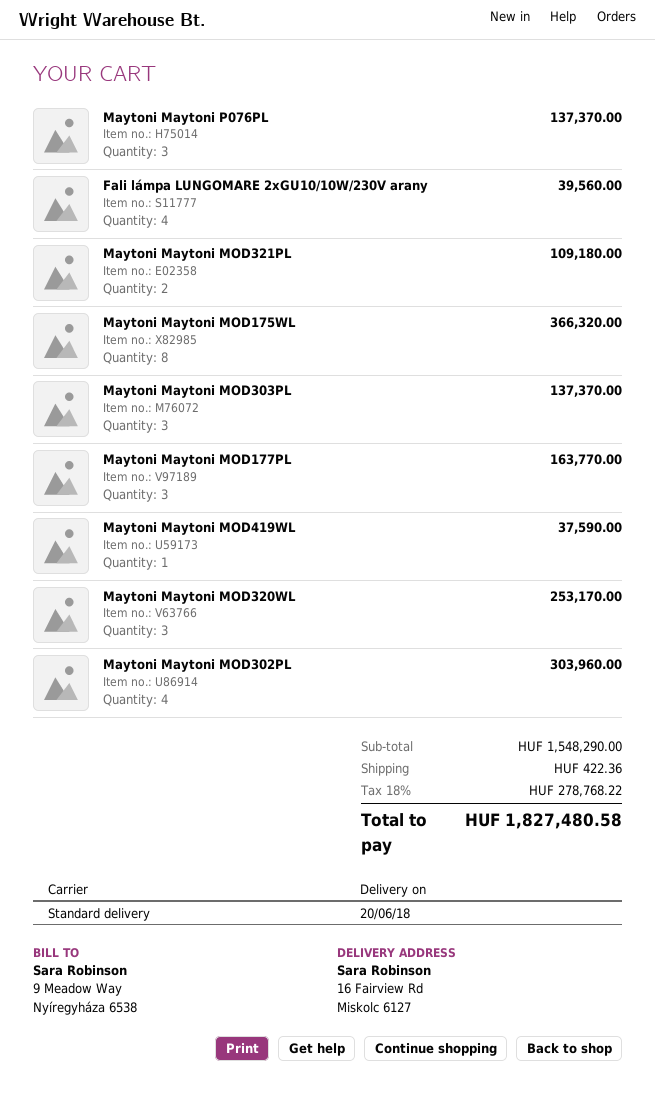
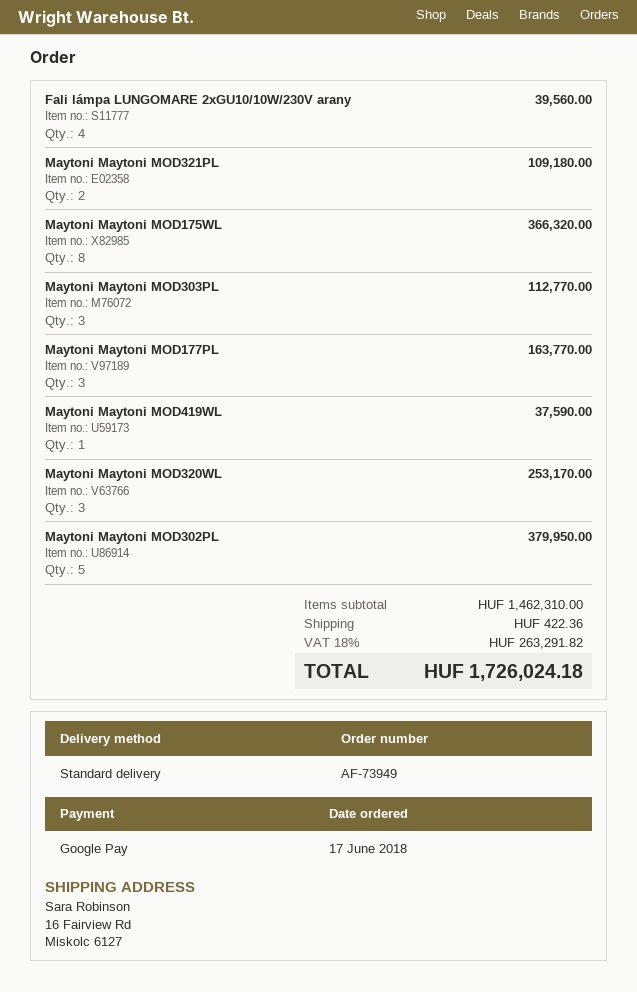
Maytoni Maytoni P076PL: 3 for 137370.00 -> none
Maytoni Maytoni MOD303PL: 3 for 137370.00 -> 3 for 112770.00
Maytoni Maytoni MOD302PL: 4 for 303960.00 -> 5 for 379950.00
subtotal: 1548290.00 -> 1462310.00
tax: 18% = 278768.22 -> 18% = 263291.82
total: 1827480.58 -> 1726024.18

